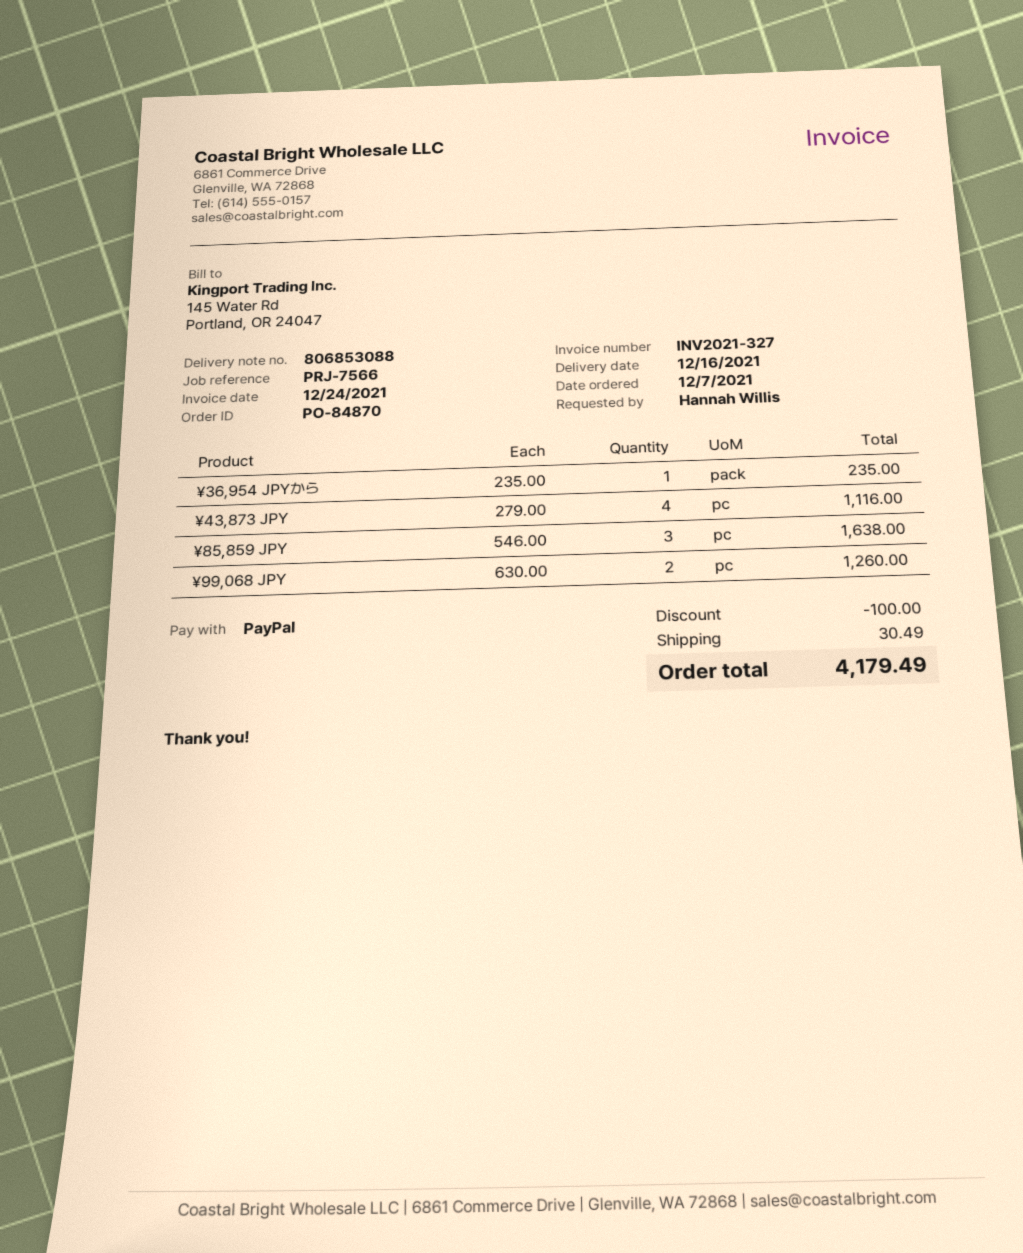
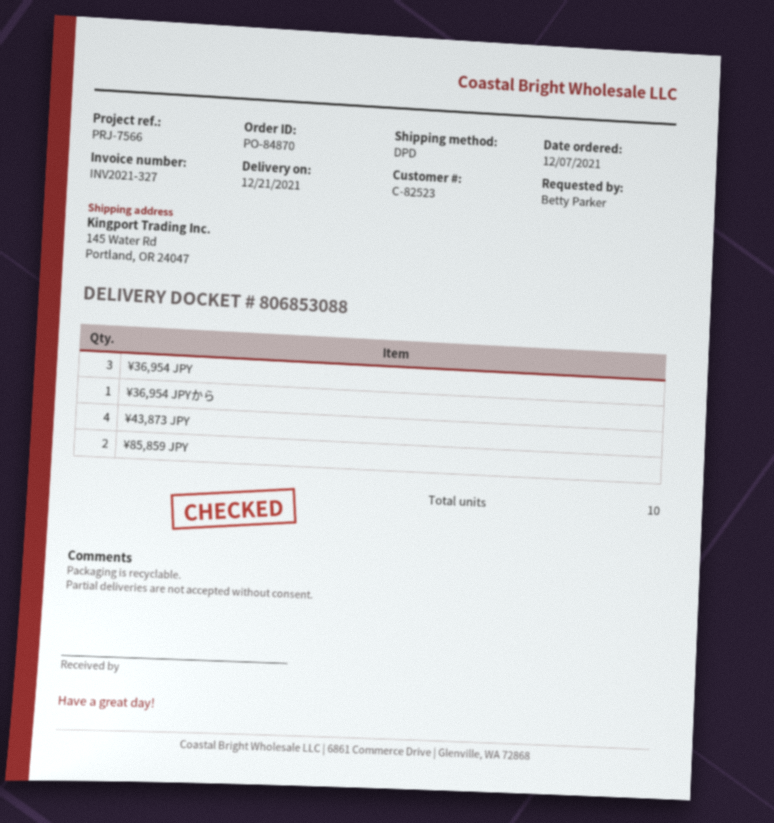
delivery date: 2021-12-16 -> 2021-12-21
ordered by: Hannah Willis -> Betty Parker
¥85,859 JPY: 3 -> 2
¥99,068 JPY: 2 -> none
¥36,954 JPY: none -> 3

